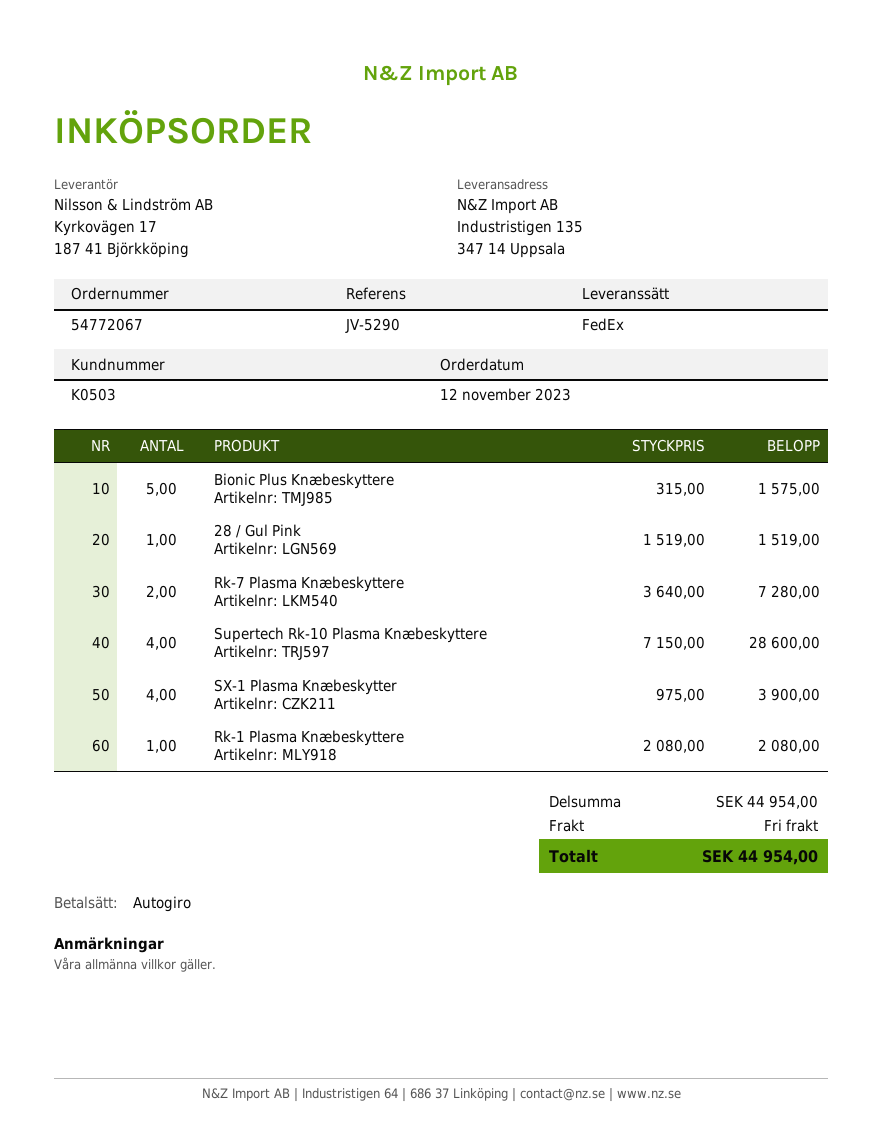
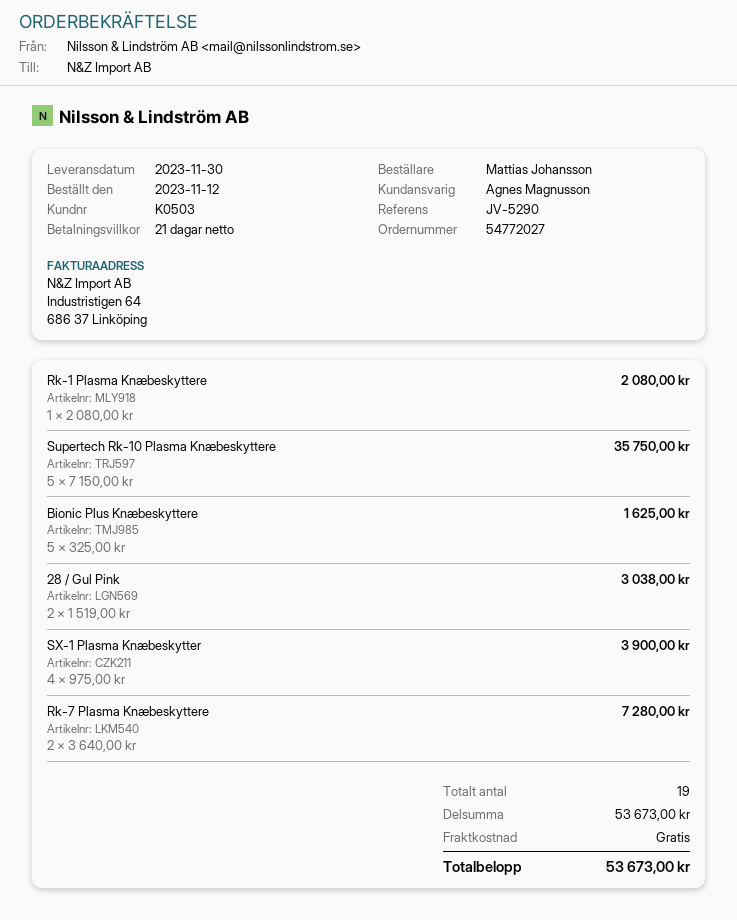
order number: 54772067 -> 54772027
Bionic Plus Knæbeskyttere: 5 x 315.00 = 1575.00 -> 5 x 325.00 = 1625.00
28 / Gul Pink: 1 x 1519.00 = 1519.00 -> 2 x 1519.00 = 3038.00
Supertech Rk-10 Plasma Knæbeskyttere: 4 x 7150.00 = 28600.00 -> 5 x 7150.00 = 35750.00
subtotal: 44954.00 -> 53673.00
total: 44954.00 -> 53673.00

